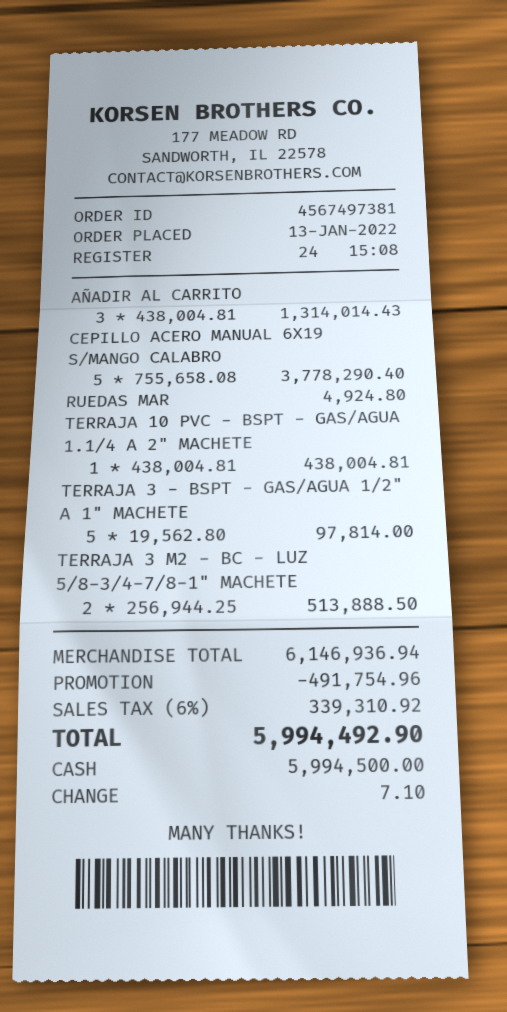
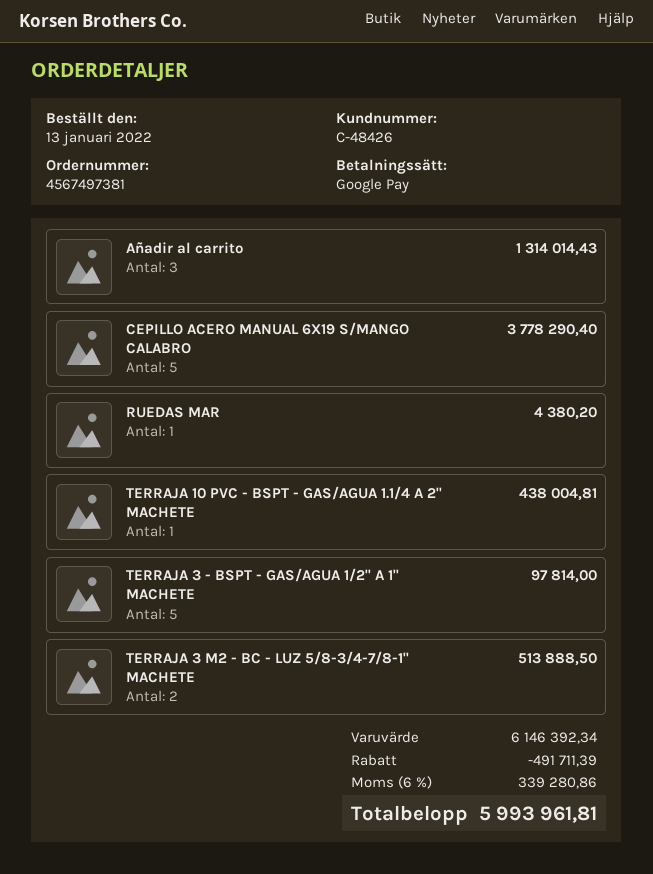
payment method: cash -> Google Pay
RUEDAS MAR: 1 for 4924.80 -> 1 for 4380.20
subtotal: 6146936.94 -> 6146392.34
discount: 491754.96 -> 491711.39
tax: 6% = 339310.92 -> 6% = 339280.86
total: 5994492.90 -> 5993961.81

